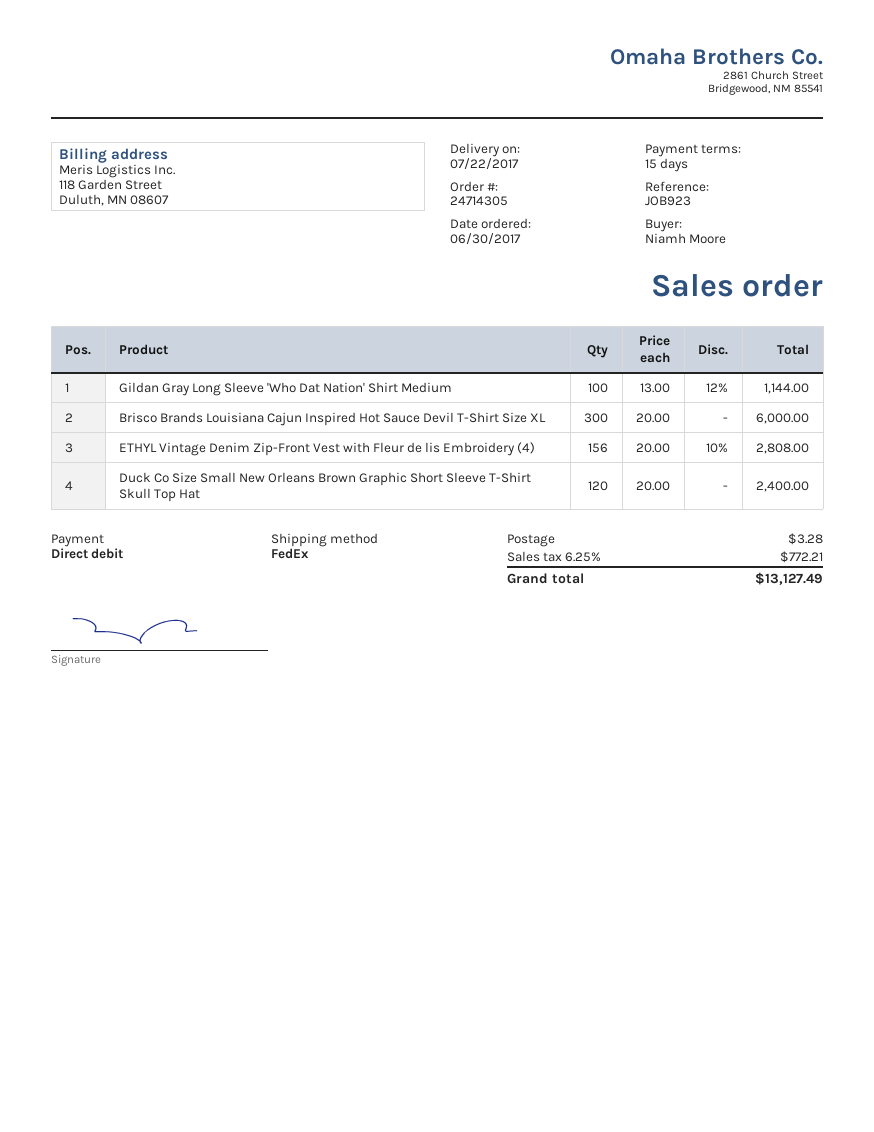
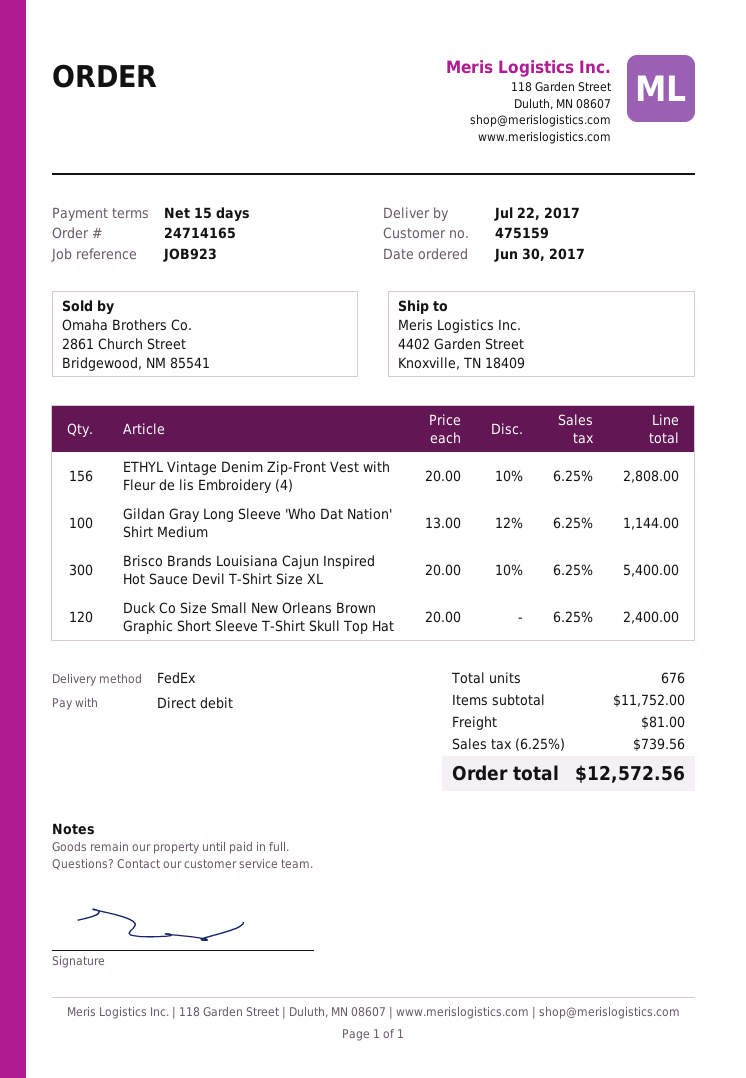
order number: 24714305 -> 24714165
Brisco Brands Louisiana Cajun Inspired Hot Sauce Devil T-Shirt Size XL: 300 x 20.00 = 6000.00 -> 300 x 20.00 - 10% = 5400.00
shipping: 3.28 -> 81.00
tax: 6.25% = 772.21 -> 6.25% = 739.56
total: 13127.49 -> 12572.56

